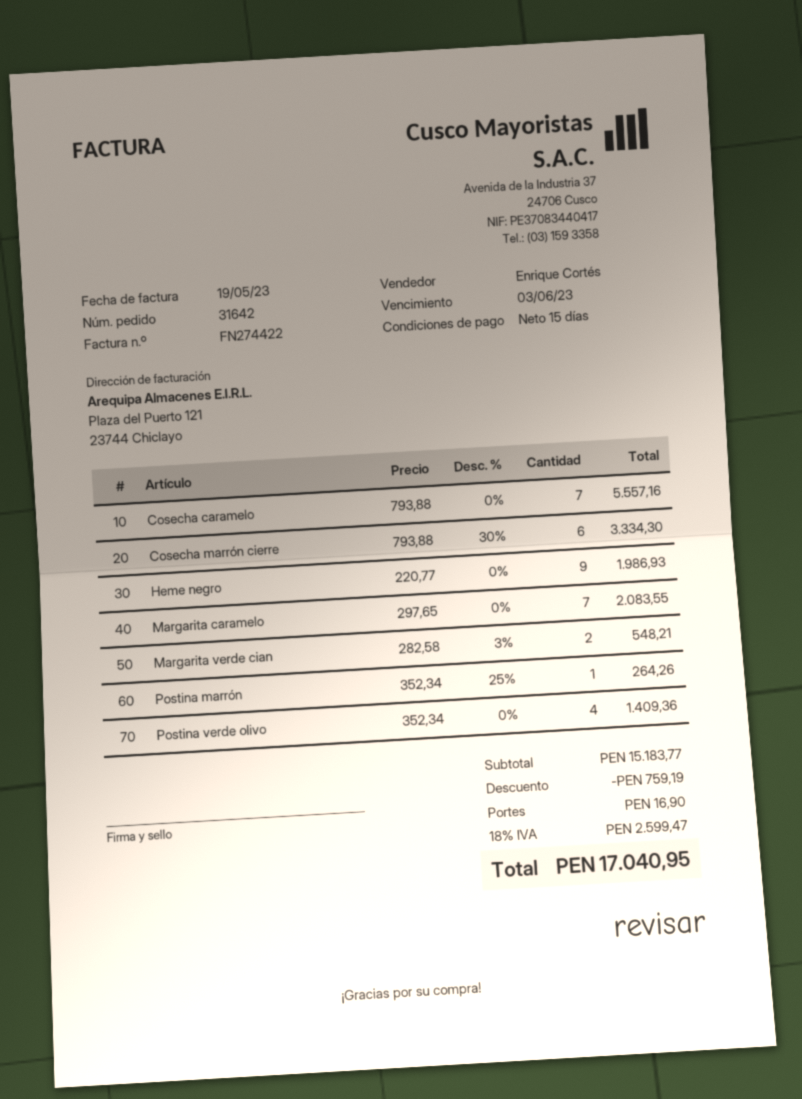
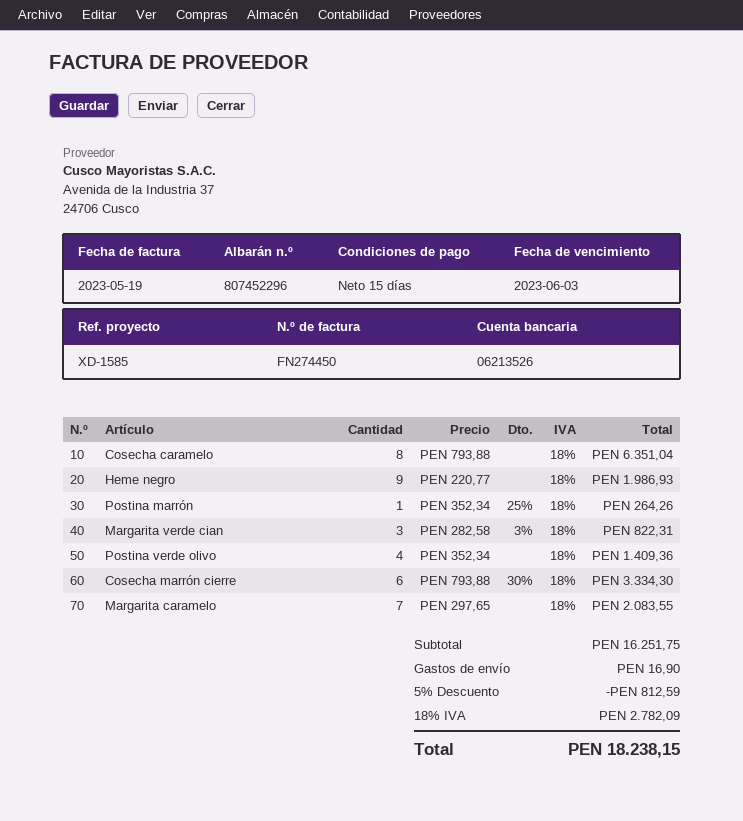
invoice number: FN274422 -> FN274450
Cosecha caramelo: 7 x 793.88 = 5557.16 -> 8 x 793.88 = 6351.04
Margarita verde cian: 2 x 282.58 - 3% = 548.21 -> 3 x 282.58 - 3% = 822.31
subtotal: 15183.77 -> 16251.75
discount: 759.19 -> 812.59
tax: 18% = 2599.47 -> 18% = 2782.09
total: 17040.95 -> 18238.15

